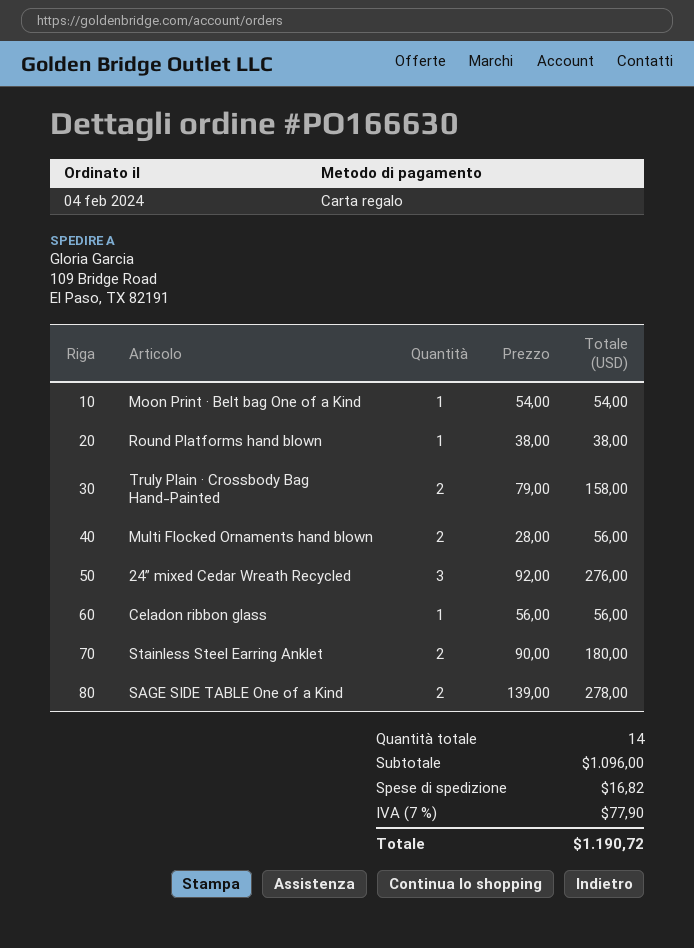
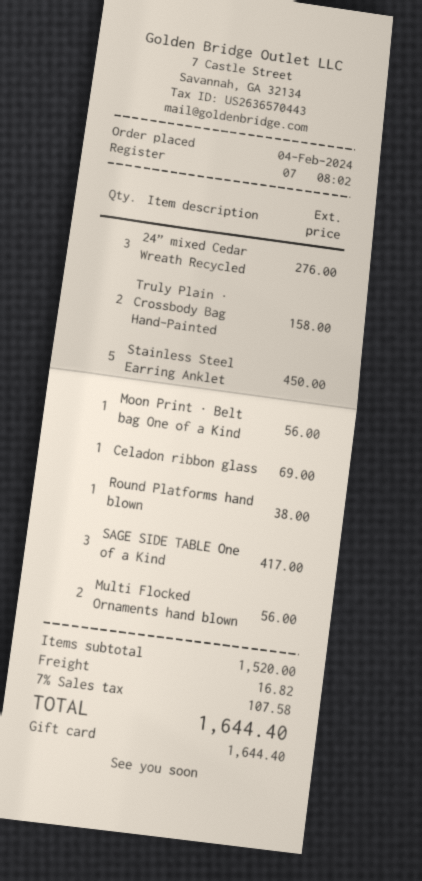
Moon Print · Belt bag One of a Kind: 1 for 54.00 -> 1 for 56.00
Celadon ribbon glass: 1 for 56.00 -> 1 for 69.00
Stainless Steel Earring Anklet: 2 for 180.00 -> 5 for 450.00
SAGE SIDE TABLE One of a Kind: 2 for 278.00 -> 3 for 417.00
subtotal: 1096.00 -> 1520.00
tax: 7% = 77.90 -> 7% = 107.58
total: 1190.72 -> 1644.40

